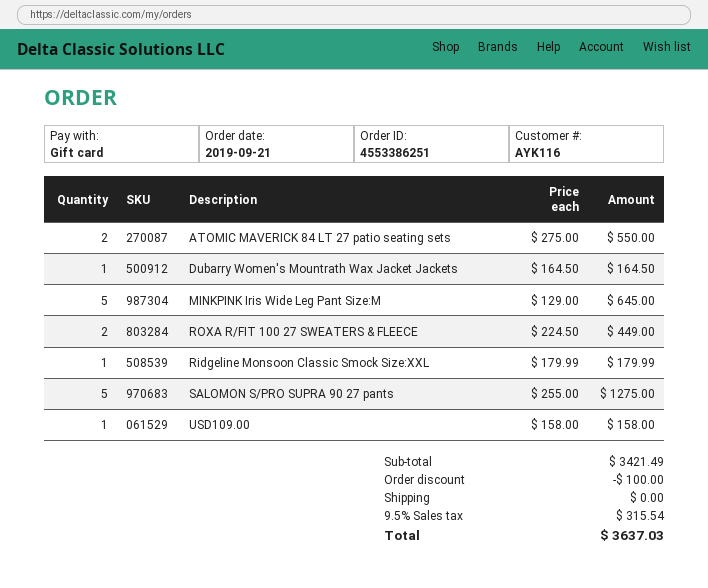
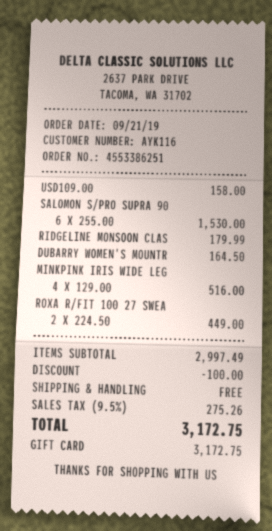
ATOMIC MAVERICK 84 LT 27 patio seating sets: 2 x 275.00 = 550.00 -> none
MINKPINK Iris Wide Leg Pant Size:M: 5 x 129.00 = 645.00 -> 4 x 129.00 = 516.00
SALOMON S/PRO SUPRA 90 27 pants: 5 x 255.00 = 1275.00 -> 6 x 255.00 = 1530.00
subtotal: 3421.49 -> 2997.49
tax: 9.5% = 315.54 -> 9.5% = 275.26
total: 3637.03 -> 3172.75

